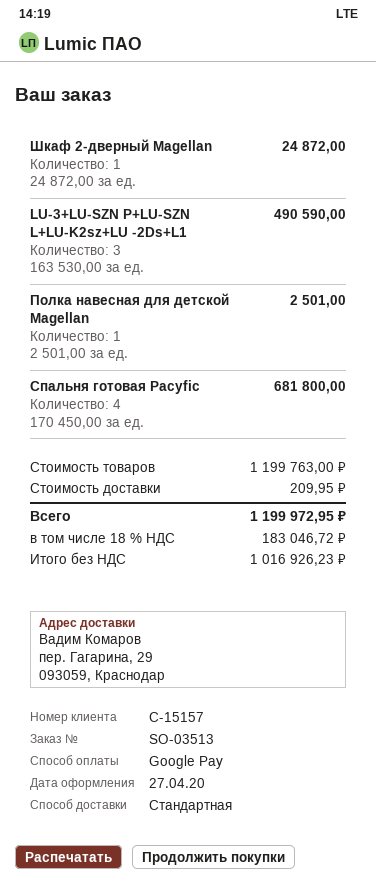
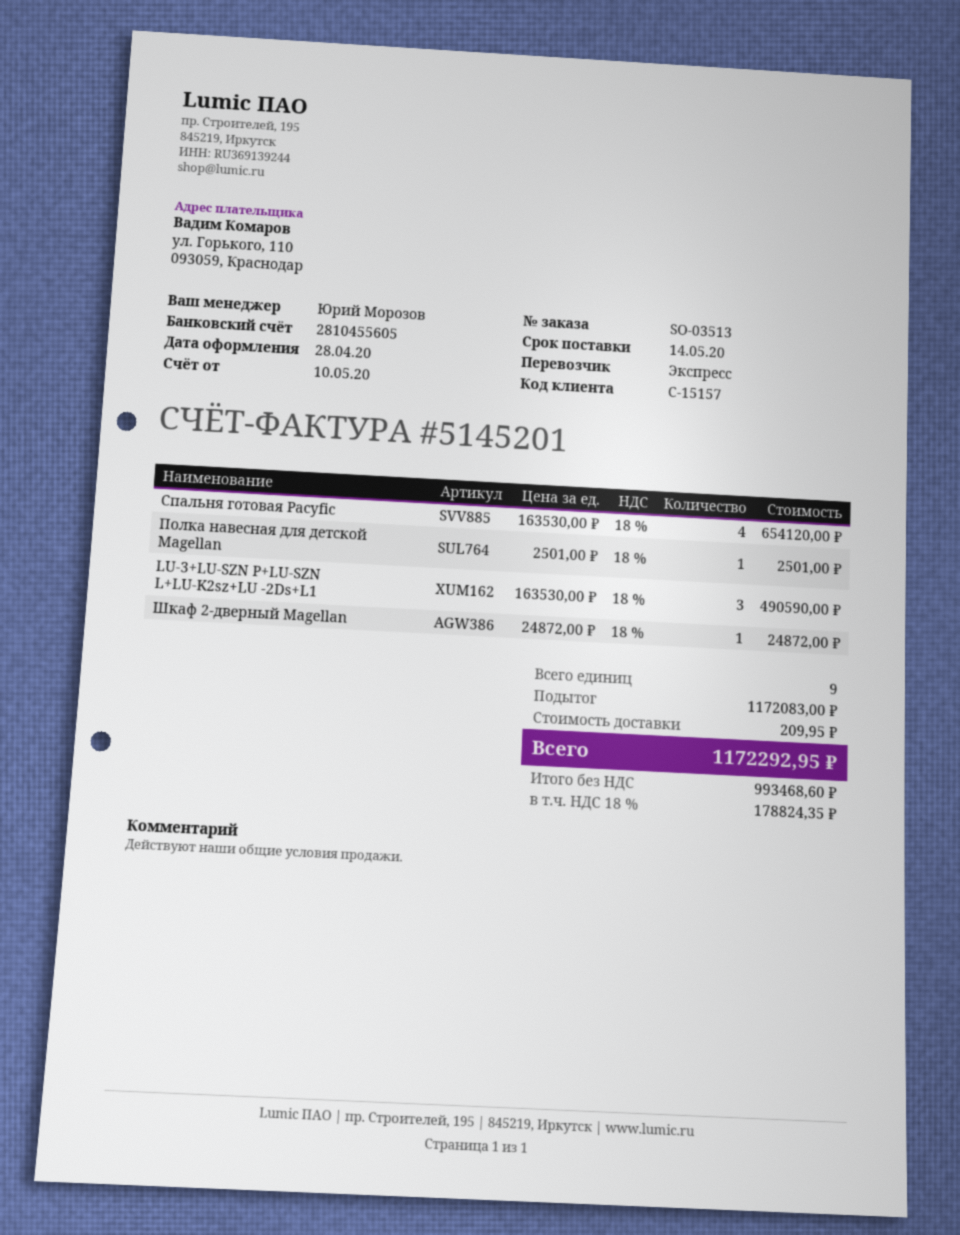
order date: 2020-04-27 -> 2020-04-28
shipping method: standard -> express
Спальня готовая Pacyfic: 4 x 170450.00 = 681800.00 -> 4 x 163530.00 = 654120.00
subtotal: 1199763.00 -> 1172083.00
net: 1016926.23 -> 993468.60
tax: 18% = 183046.72 -> 18% = 178824.35
total: 1199972.95 -> 1172292.95

